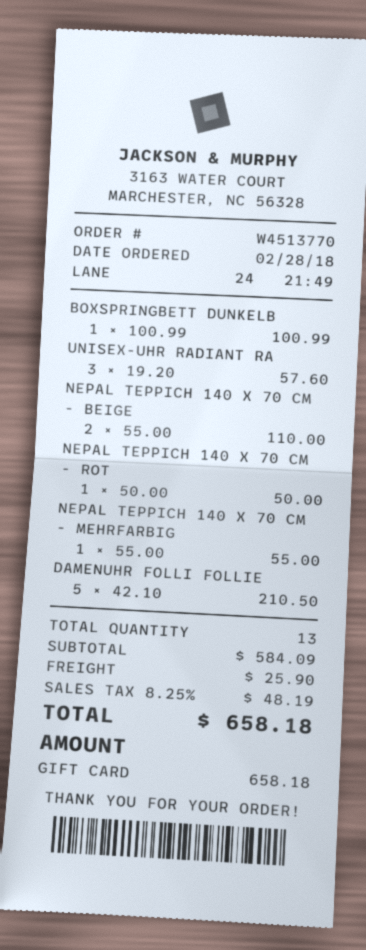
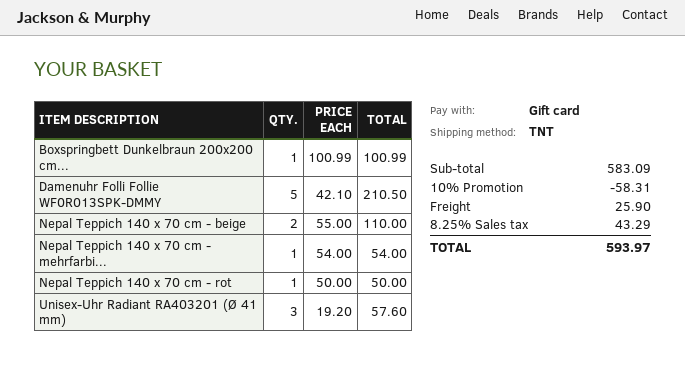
NEPAL TEPPICH 140 X 70 CM - MEHRFARBIG: 1 x 55.00 = 55.00 -> 1 x 54.00 = 54.00
subtotal: 584.09 -> 583.09
discount: none -> 10% = 58.31
tax: 8.25% = 48.19 -> 8.25% = 43.29
total: 658.18 -> 593.97

